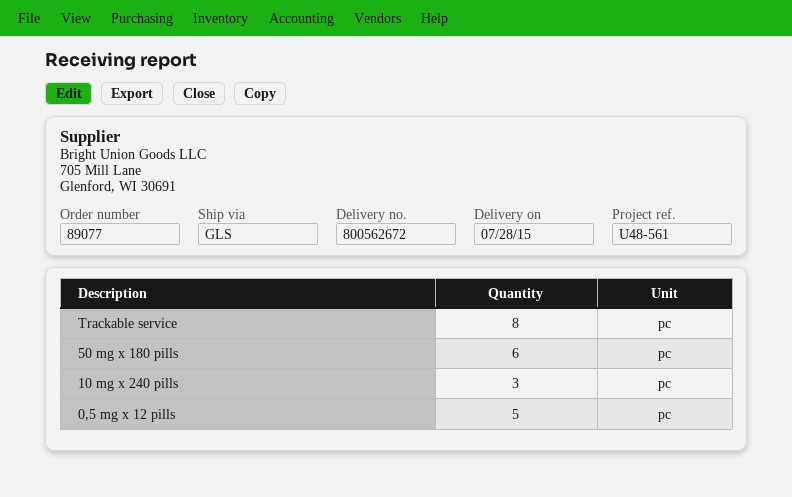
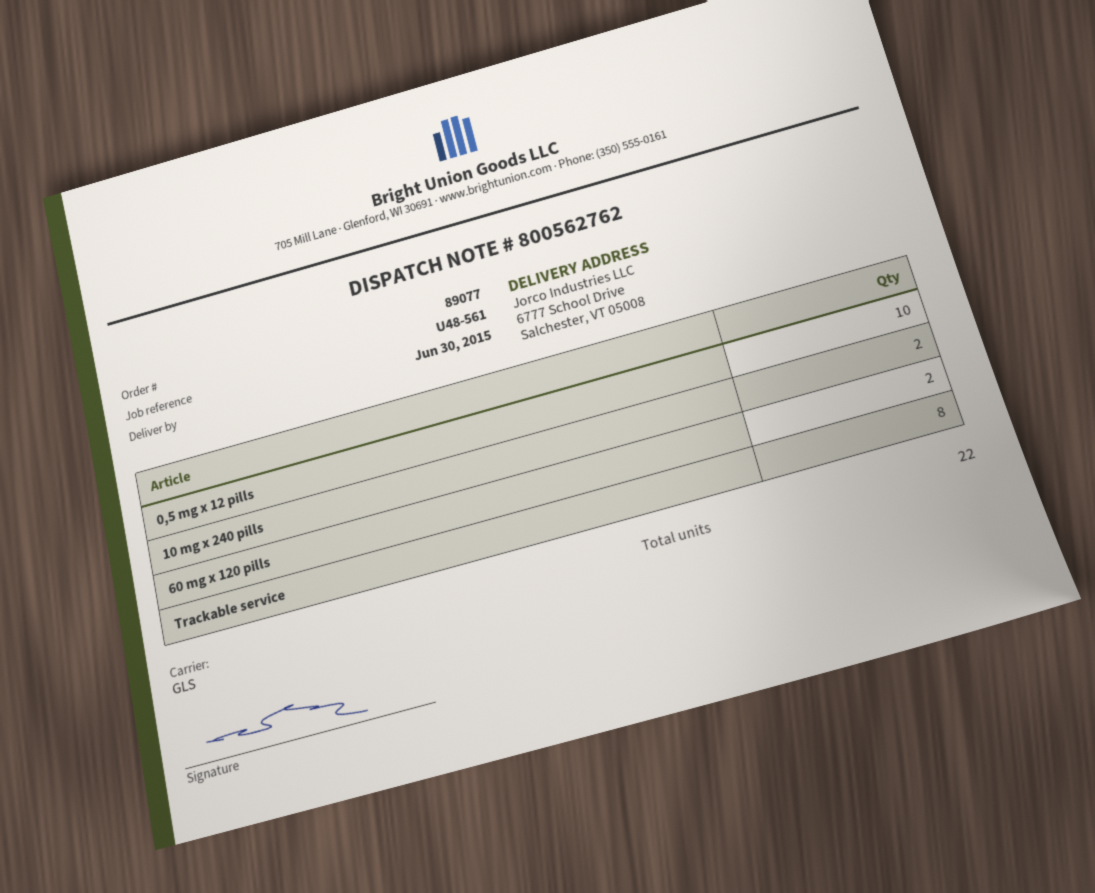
delivery note number: 800562672 -> 800562762
delivery date: 2015-07-28 -> 2015-06-30
50 mg x 180 pills: 6 -> none
10 mg x 240 pills: 3 -> 2
0,5 mg x 12 pills: 5 -> 10
60 mg x 120 pills: none -> 2

